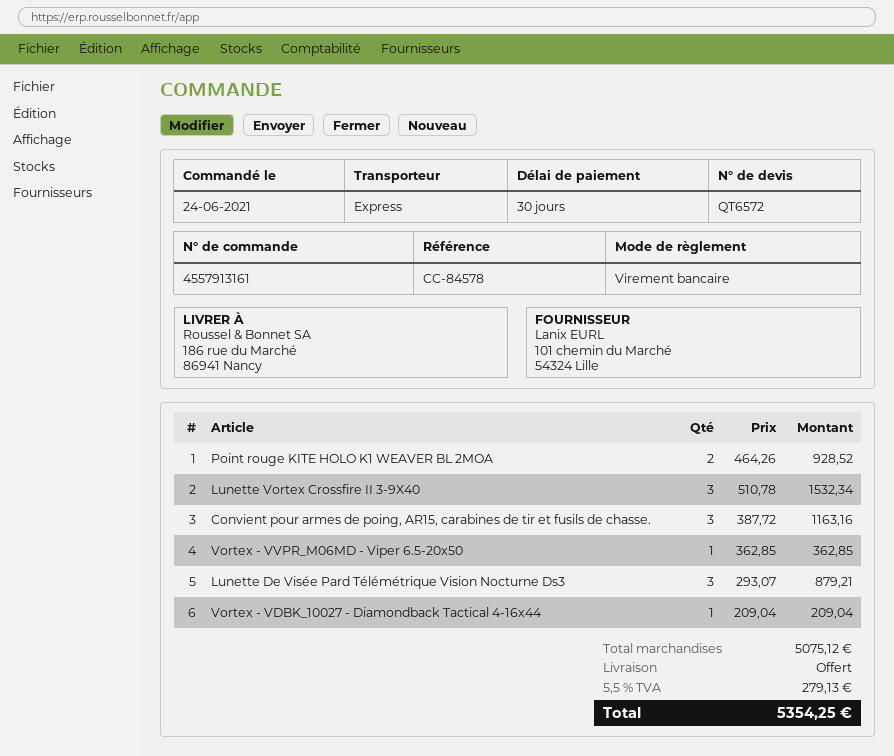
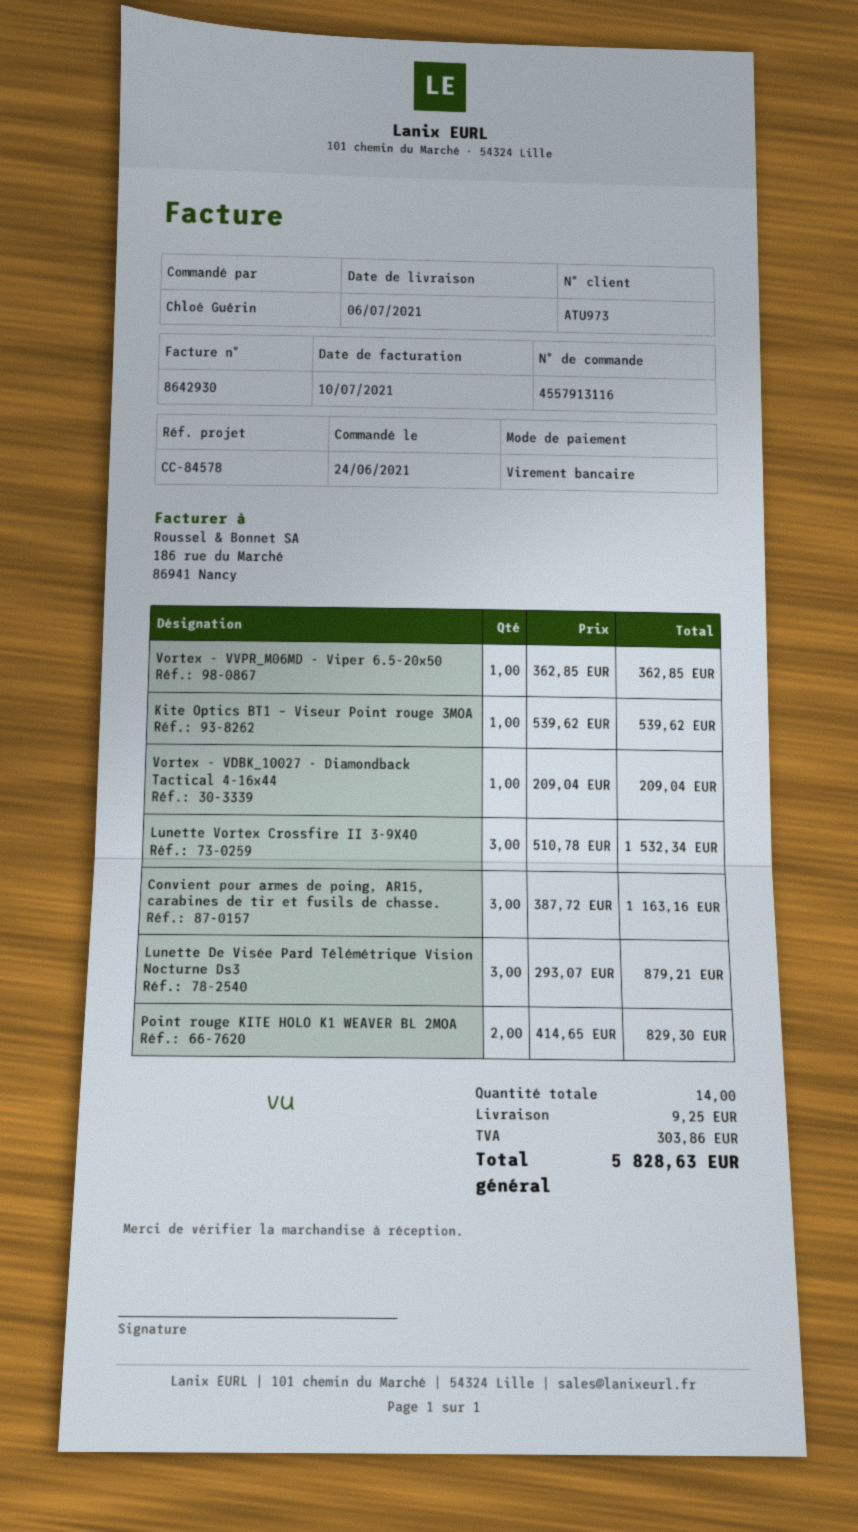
order number: 4557913161 -> 4557913116
Point rouge KITE HOLO K1 WEAVER BL 2MOA: 2 x 464.26 = 928.52 -> 2 x 414.65 = 829.30
Kite Optics BT1 – Viseur Point rouge 3MOA: none -> 1 x 539.62 = 539.62
shipping: 0.00 -> 9.25
tax: 279.13 -> 303.86
total: 5354.25 -> 5828.63

